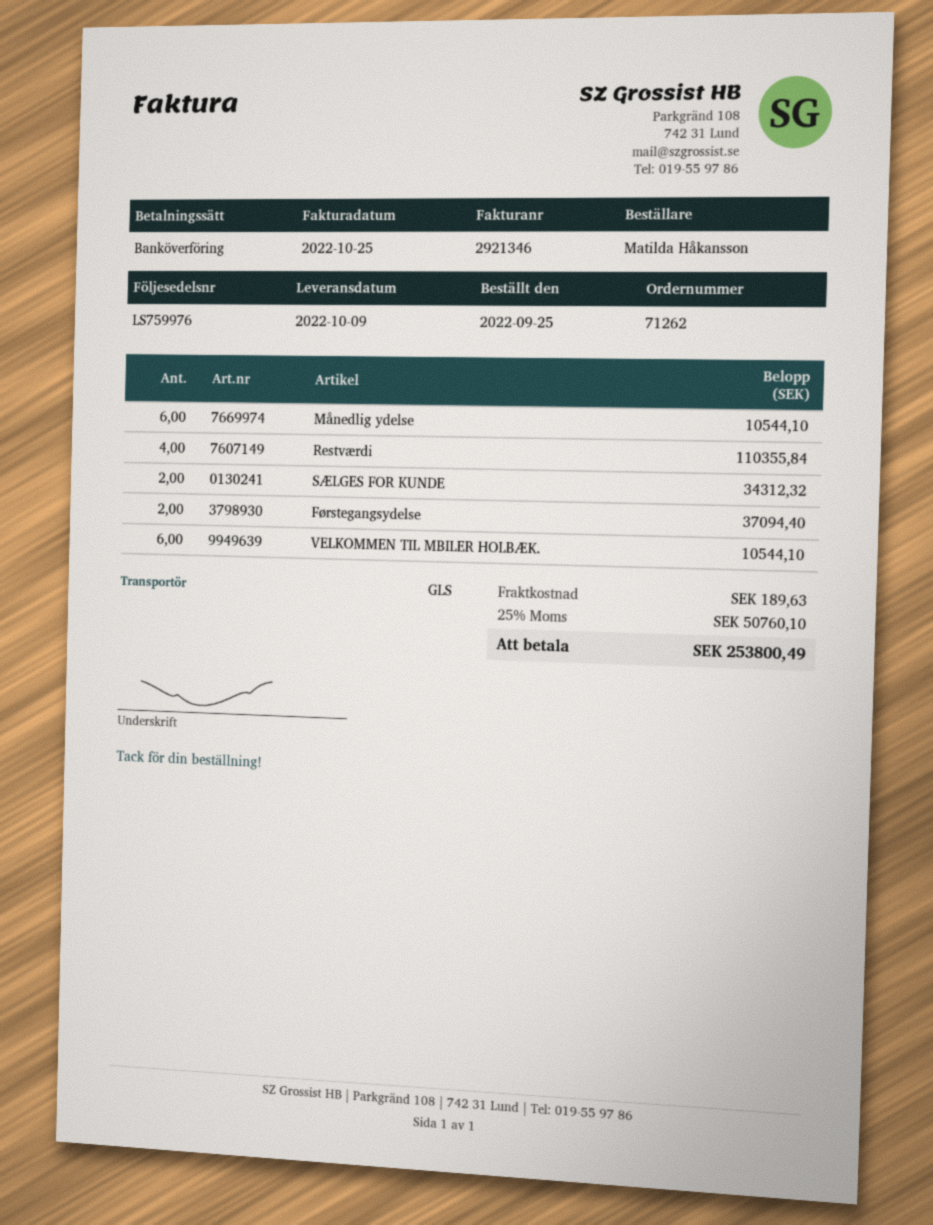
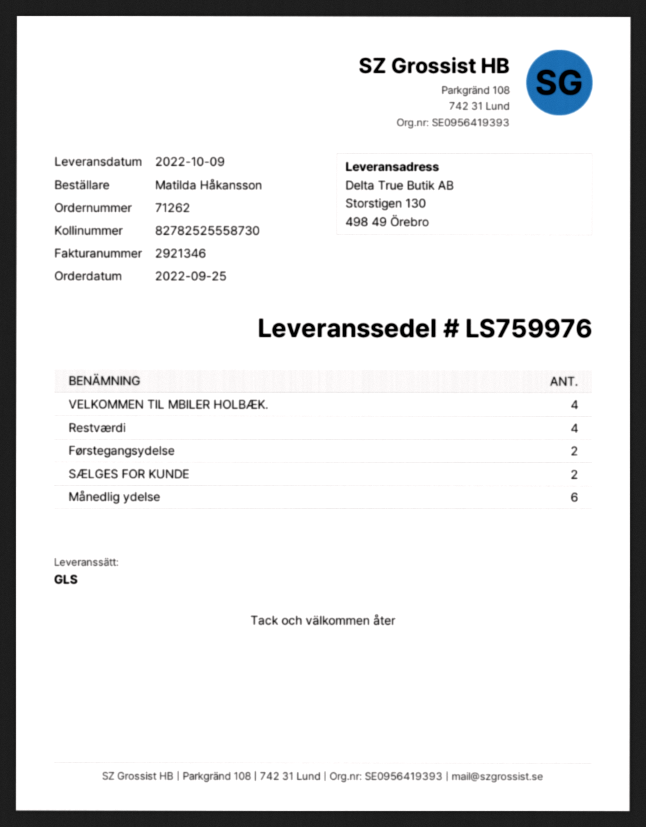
VELKOMMEN TIL MBILER HOLBÆK.: 6 -> 4

